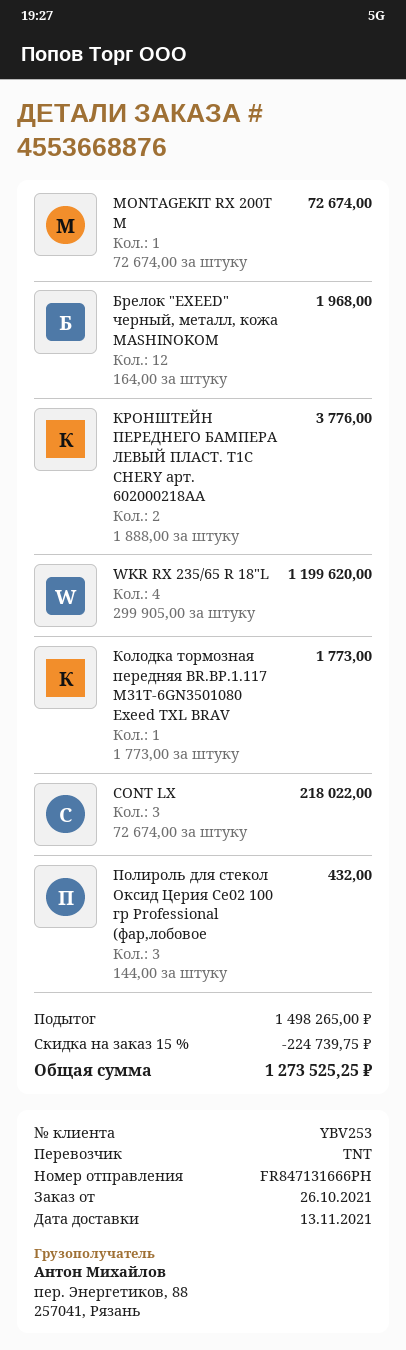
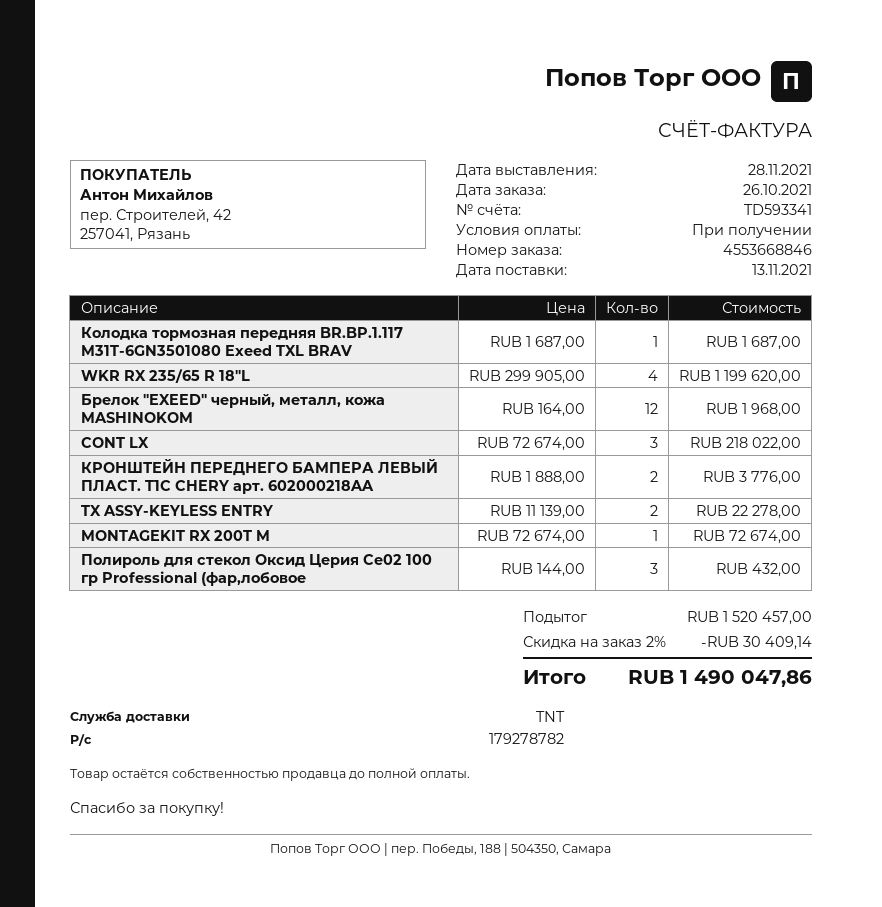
order number: 4553668876 -> 4553668846
Колодка тормозная передняя BR.BP.1.117 M31T-6GN3501080 Exeed TXL BRAV: 1 x 1773.00 = 1773.00 -> 1 x 1687.00 = 1687.00
TX ASSY-KEYLESS ENTRY: none -> 2 x 11139.00 = 22278.00
subtotal: 1498265.00 -> 1520457.00
discount: 15% = 224739.75 -> 2% = 30409.14
total: 1273525.25 -> 1490047.86

